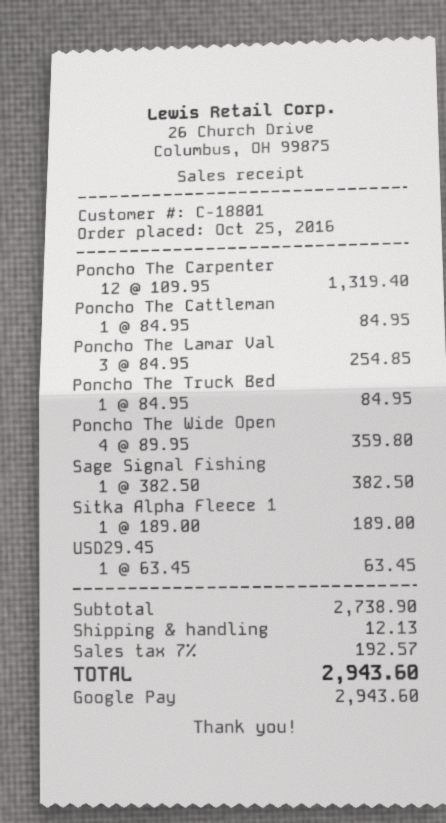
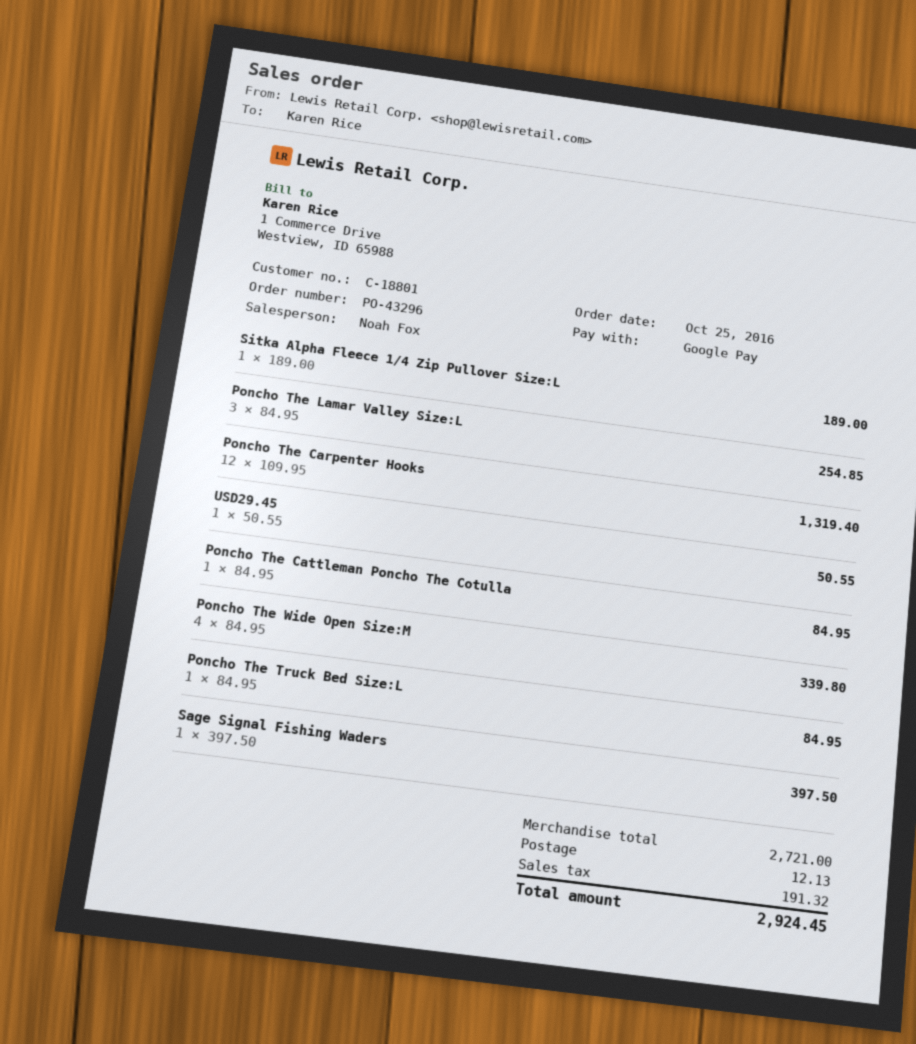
Poncho The Wide Open: 4 x 89.95 = 359.80 -> 4 x 84.95 = 339.80
Sage Signal Fishing: 1 x 382.50 = 382.50 -> 1 x 397.50 = 397.50
USD29.45: 1 x 63.45 = 63.45 -> 1 x 50.55 = 50.55
subtotal: 2738.90 -> 2721.00
tax: 192.57 -> 191.32
total: 2943.60 -> 2924.45

